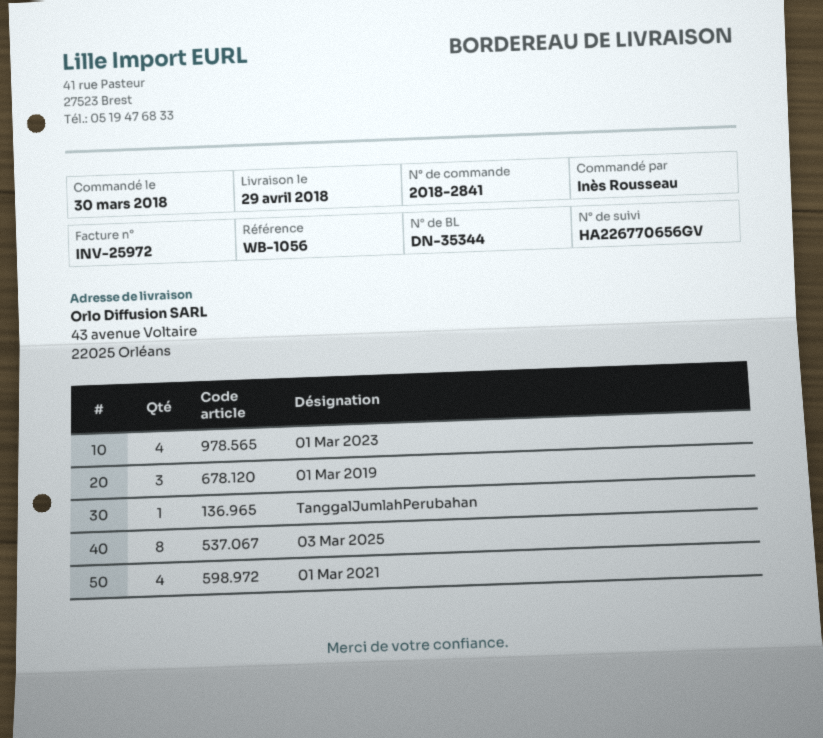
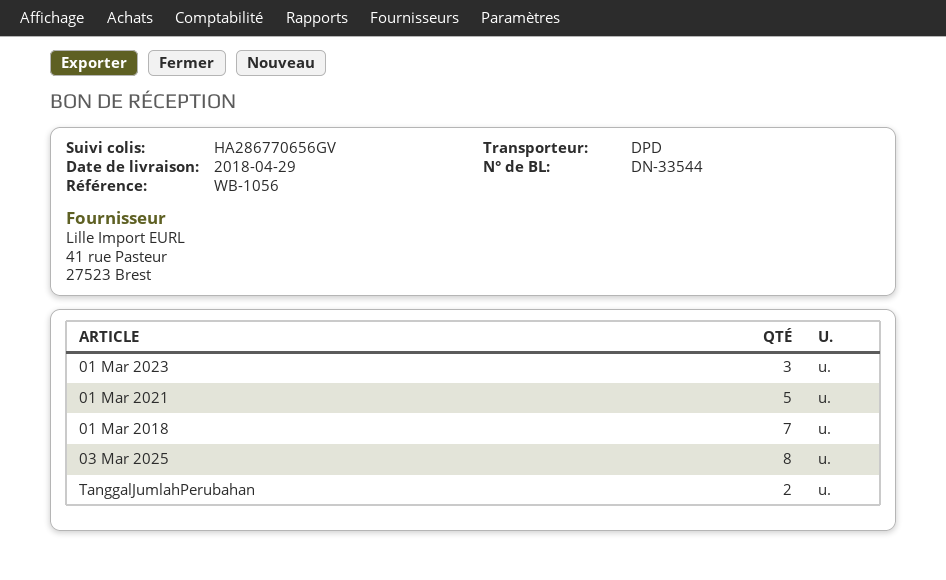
delivery note number: DN-35344 -> DN-33544
tracking number: HA226770656GV -> HA286770656GV
01 Mar 2023: 4 -> 3
01 Mar 2019: 3 -> none
TanggalJumlahPerubahan: 1 -> 2
01 Mar 2021: 4 -> 5
01 Mar 2018: none -> 7

